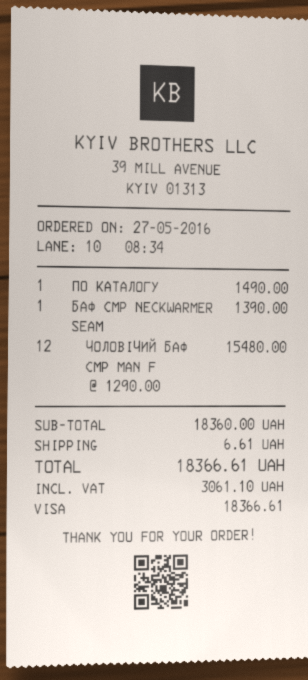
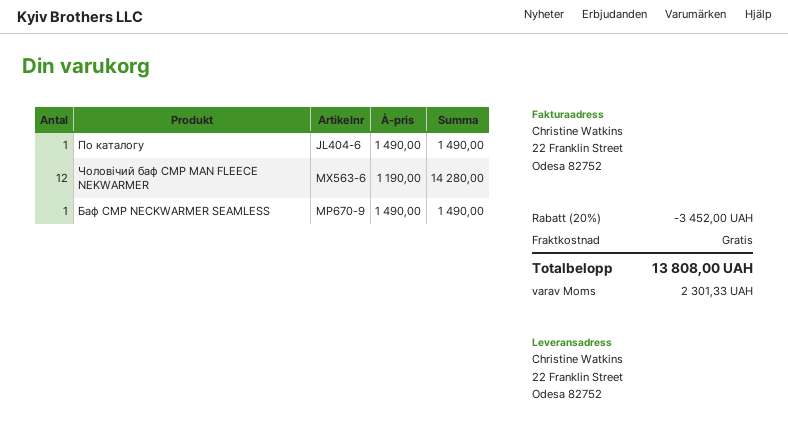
БАФ CMP NECKWARMER SEAM: 1 x 1390.00 = 1390.00 -> 1 x 1490.00 = 1490.00
ЧОЛОВІЧИЙ БАФ CMP MAN F: 12 x 1290.00 = 15480.00 -> 12 x 1190.00 = 14280.00
discount: none -> 20% = 3452.00
shipping: 6.61 -> 0.00
tax: 3061.10 -> 2301.33
total: 18366.61 -> 13808.00

